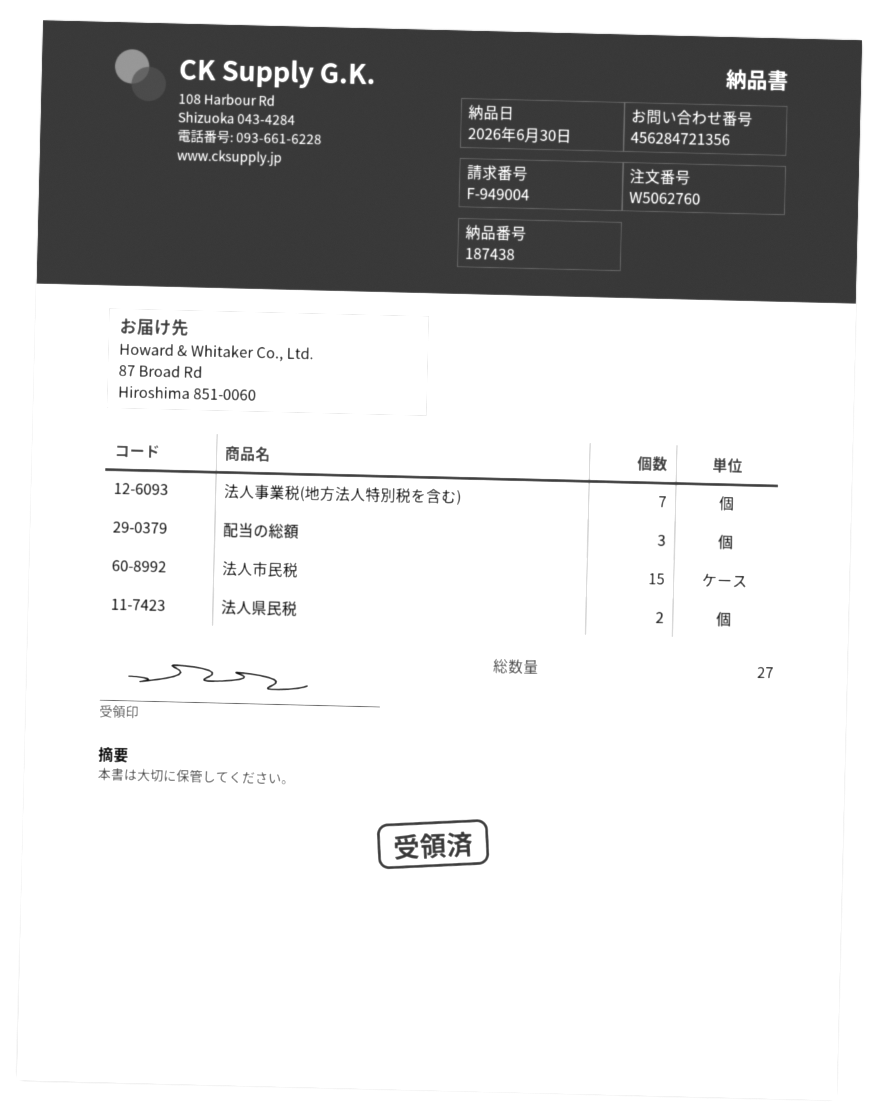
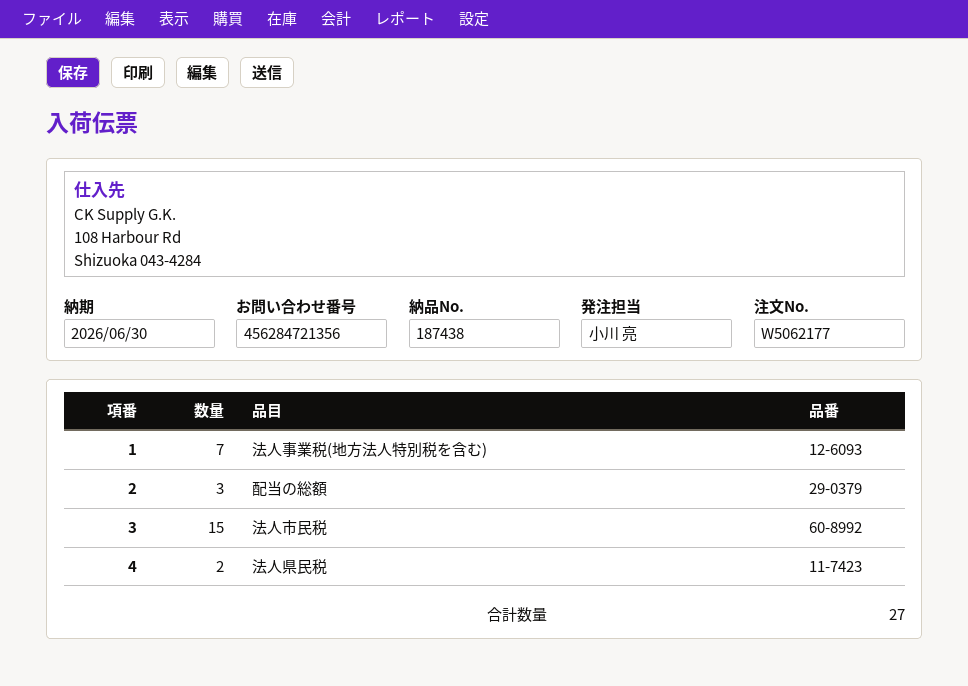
order number: W5062760 -> W5062177

